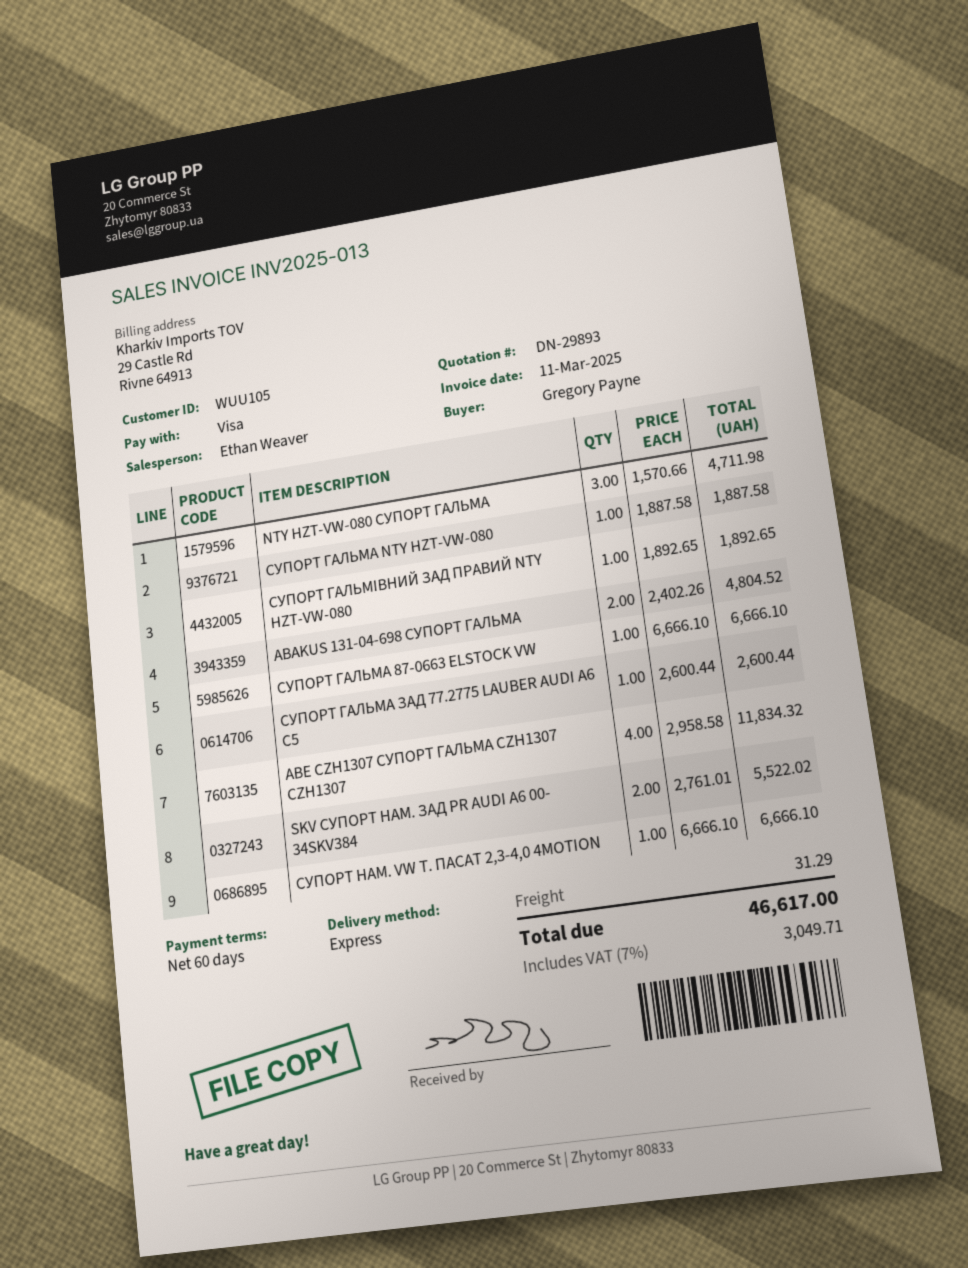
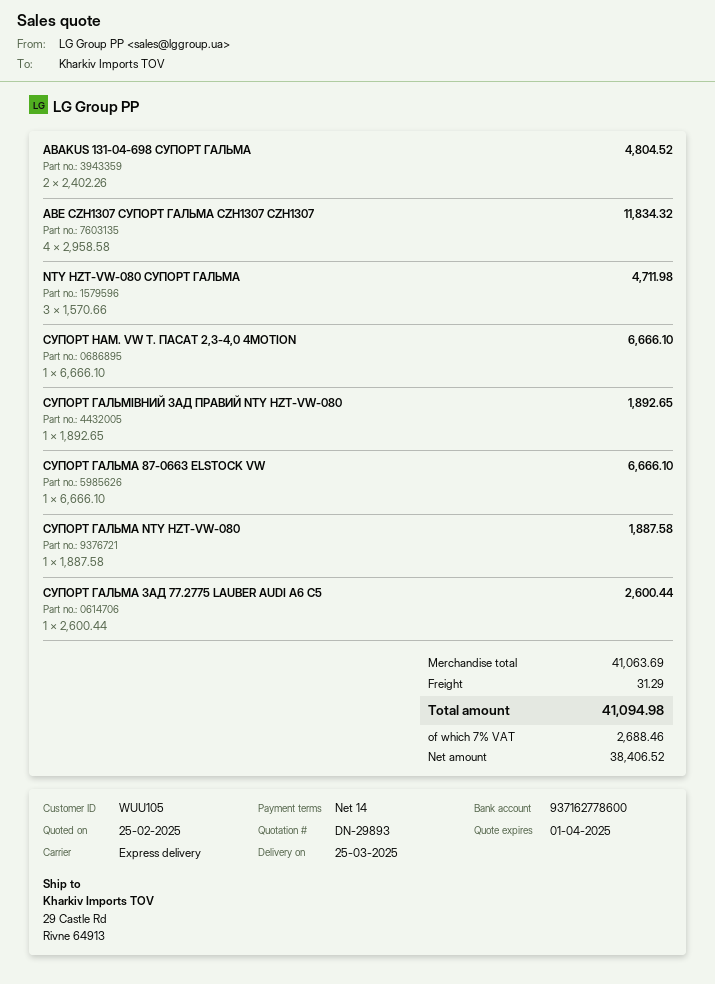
payment terms: 60 days -> 14 days
SKV СУПОРТ HAM. ЗАД PR AUDI A6 00- 34SKV384: 2 x 2761.01 = 5522.02 -> none
tax: 7% = 3049.71 -> 7% = 2688.46
total: 46617.00 -> 41094.98

